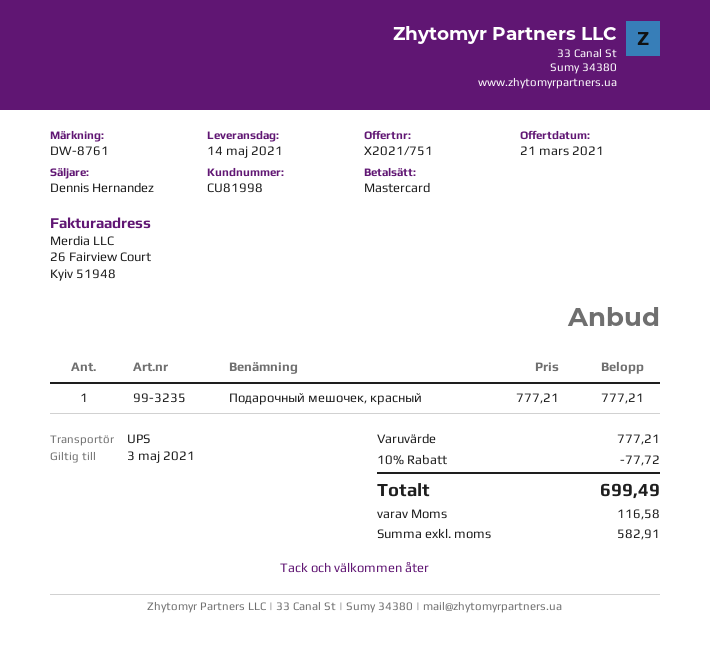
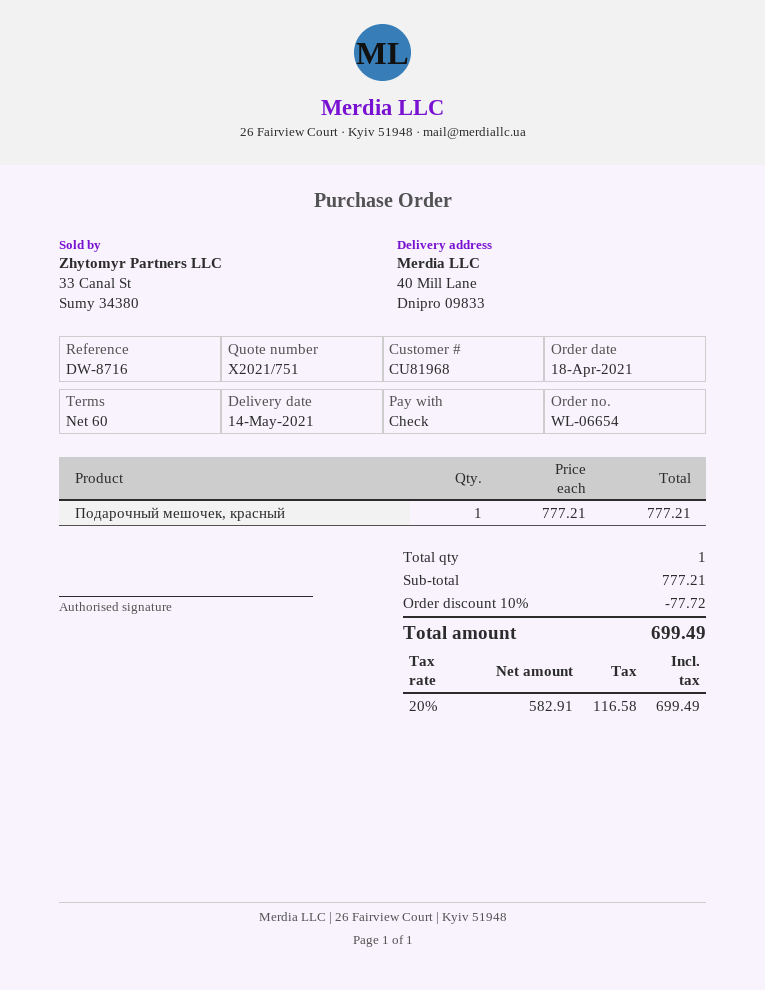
customer number: CU81998 -> CU81968
reference: DW-8761 -> DW-8716
payment method: Mastercard -> cheque

